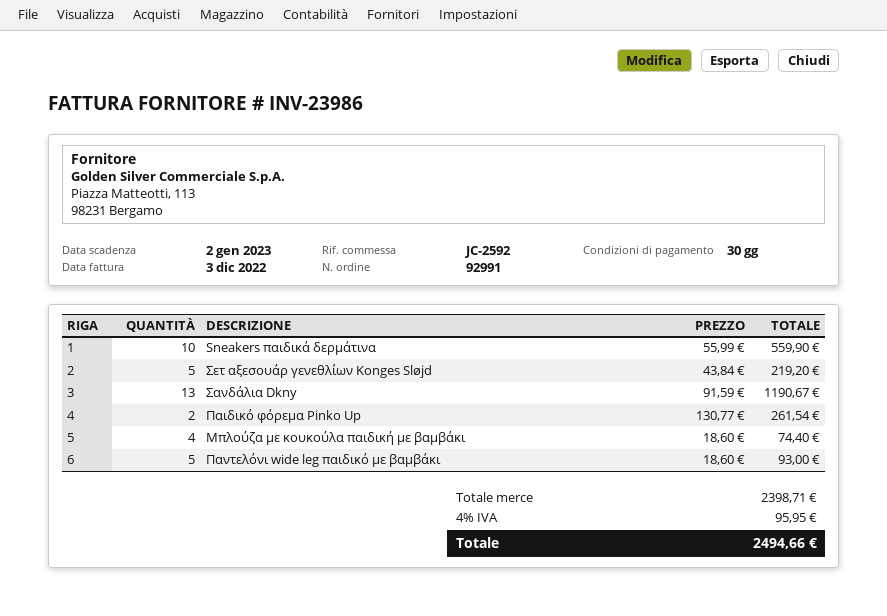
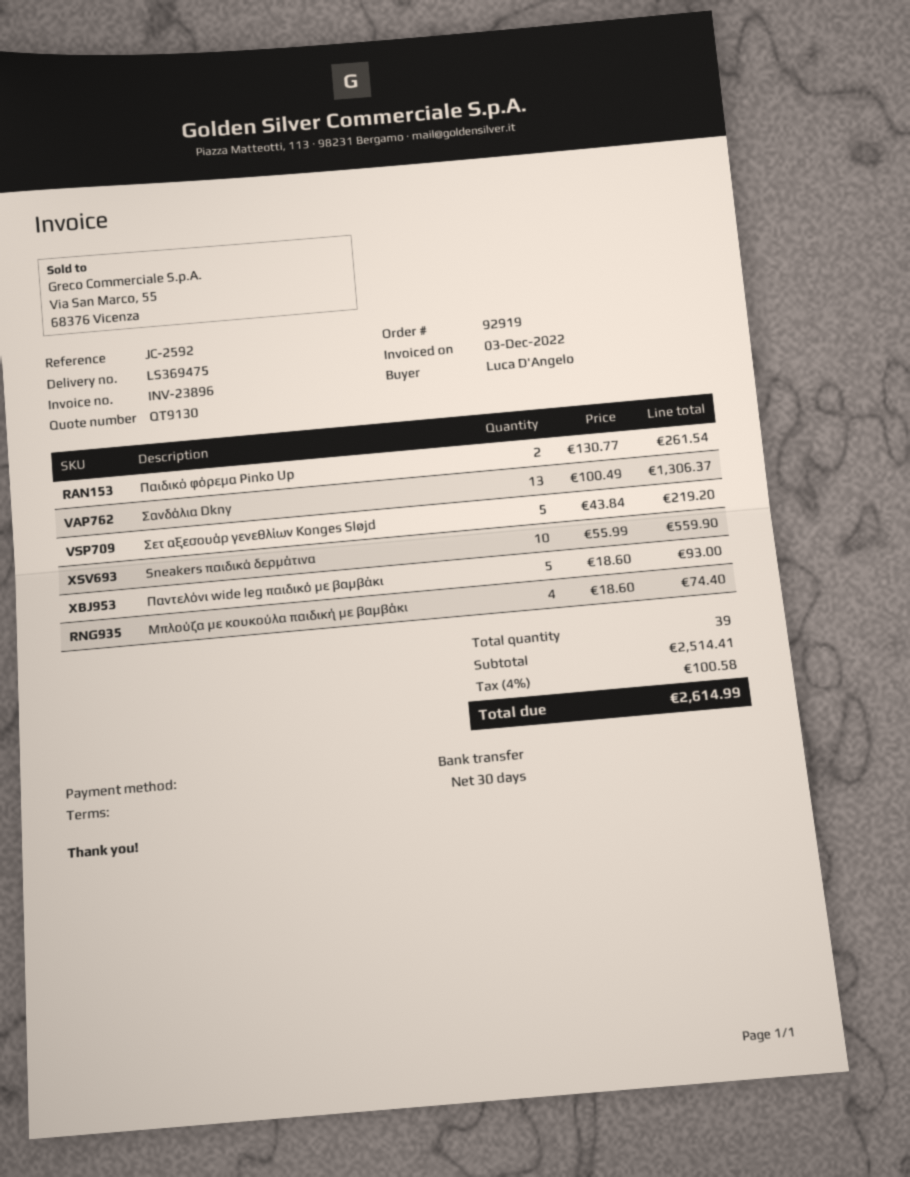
order number: 92991 -> 92919
invoice number: INV-23986 -> INV-23896
Σανδάλια Dkny: 13 x 91.59 = 1190.67 -> 13 x 100.49 = 1306.37
subtotal: 2398.71 -> 2514.41
tax: 4% = 95.95 -> 4% = 100.58
total: 2494.66 -> 2614.99

